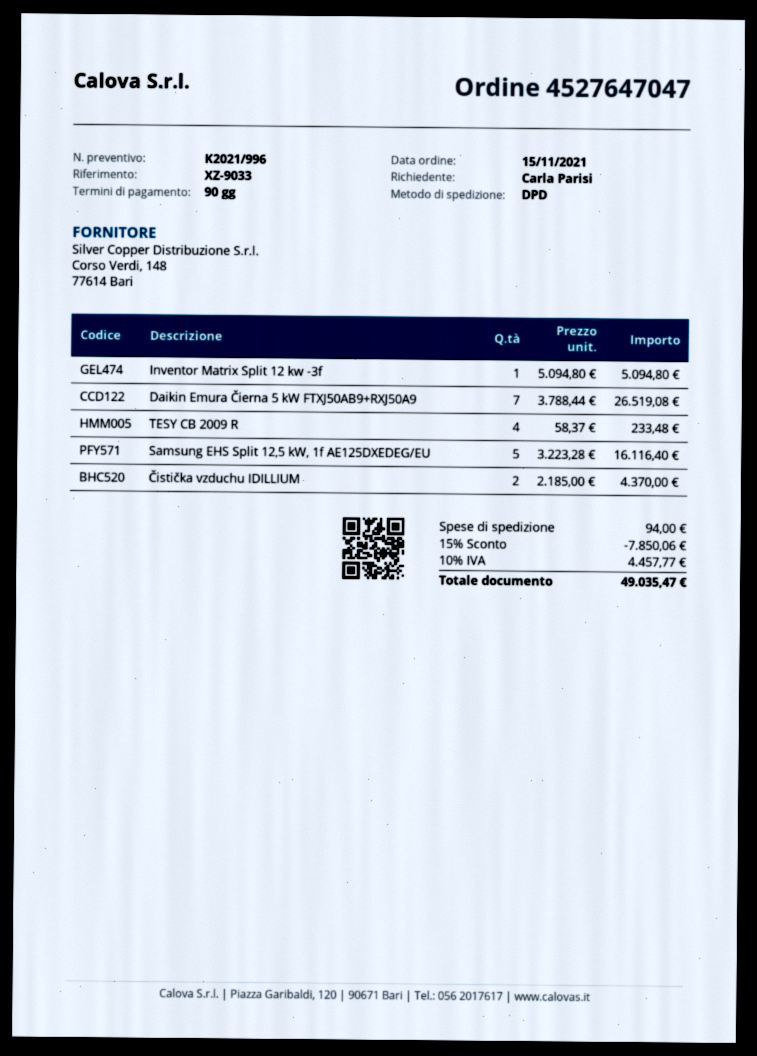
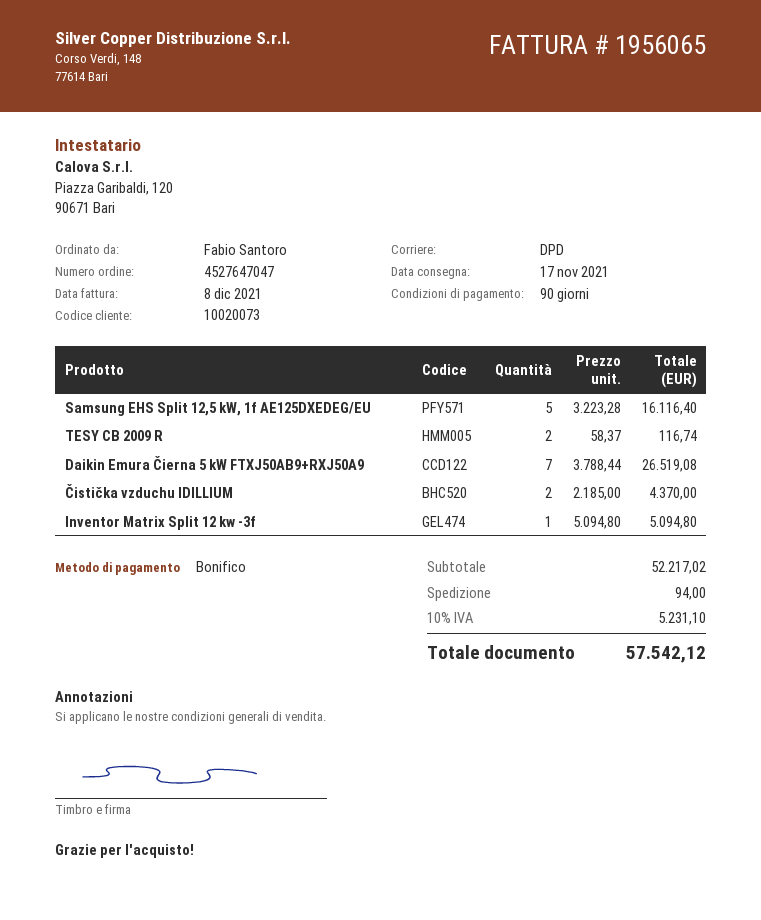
ordered by: Carla Parisi -> Fabio Santoro
TESY CB 2009 R: 4 x 58.37 = 233.48 -> 2 x 58.37 = 116.74
discount: 15% = 7850.06 -> none
tax: 10% = 4457.77 -> 10% = 5231.10
total: 49035.47 -> 57542.12

